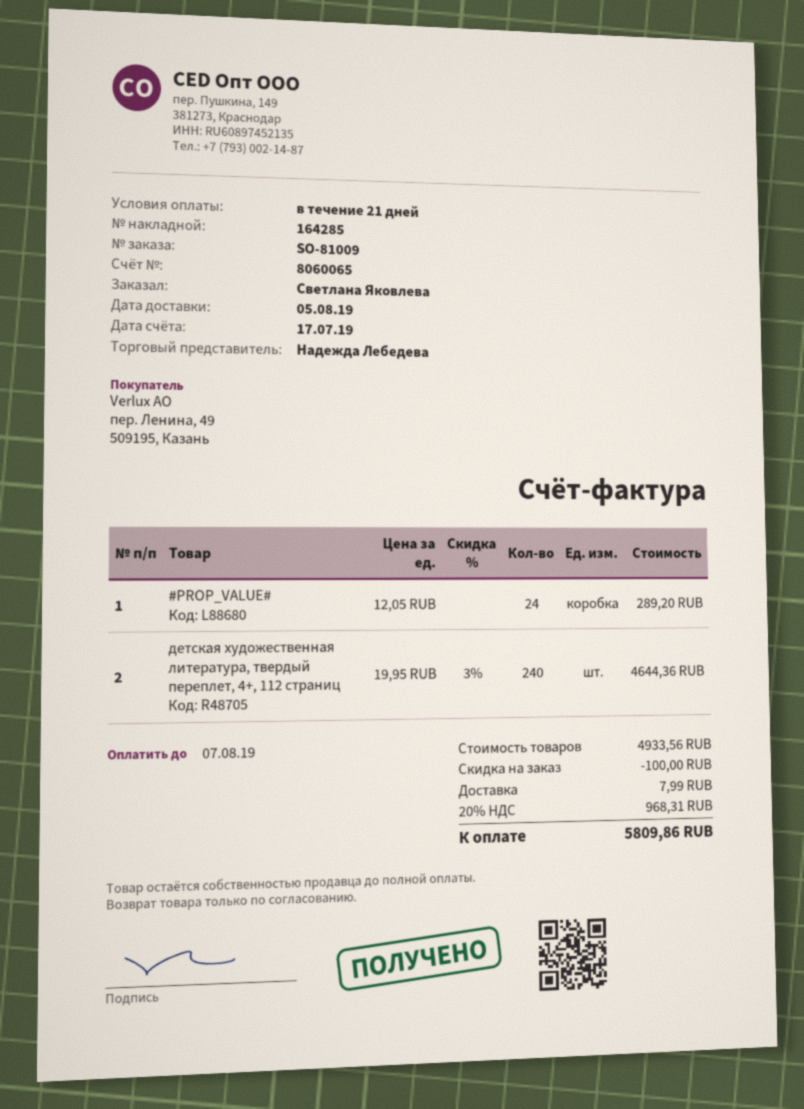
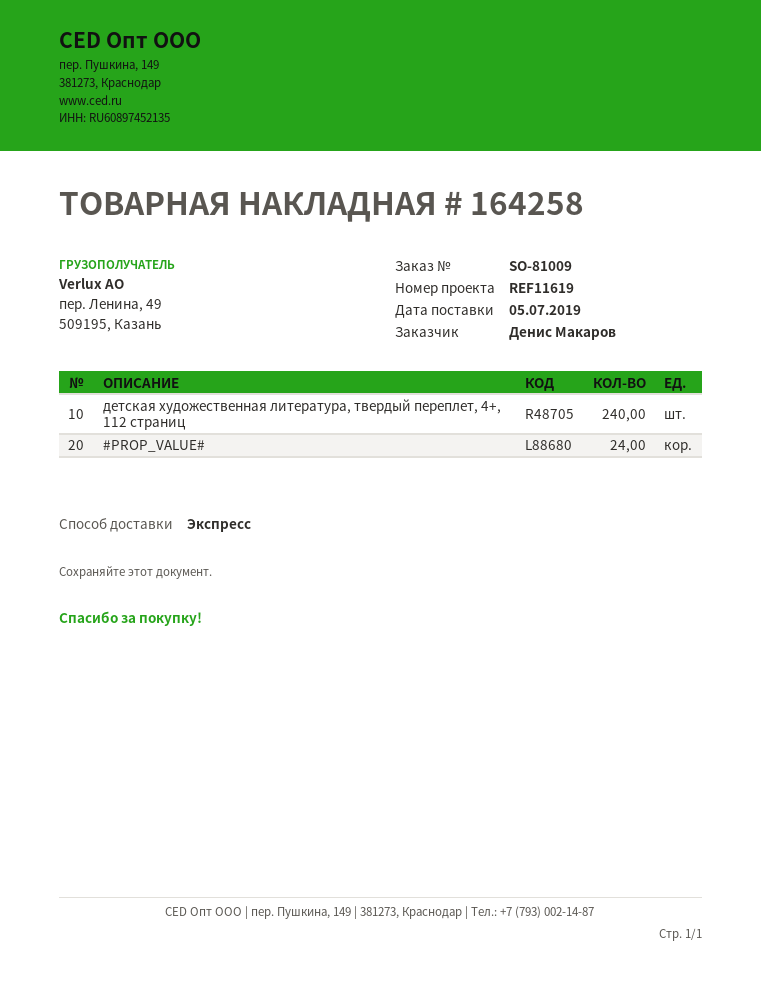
delivery note number: 164285 -> 164258
delivery date: 2019-08-05 -> 2019-07-05
ordered by: Светлана Яковлева -> Денис Макаров

